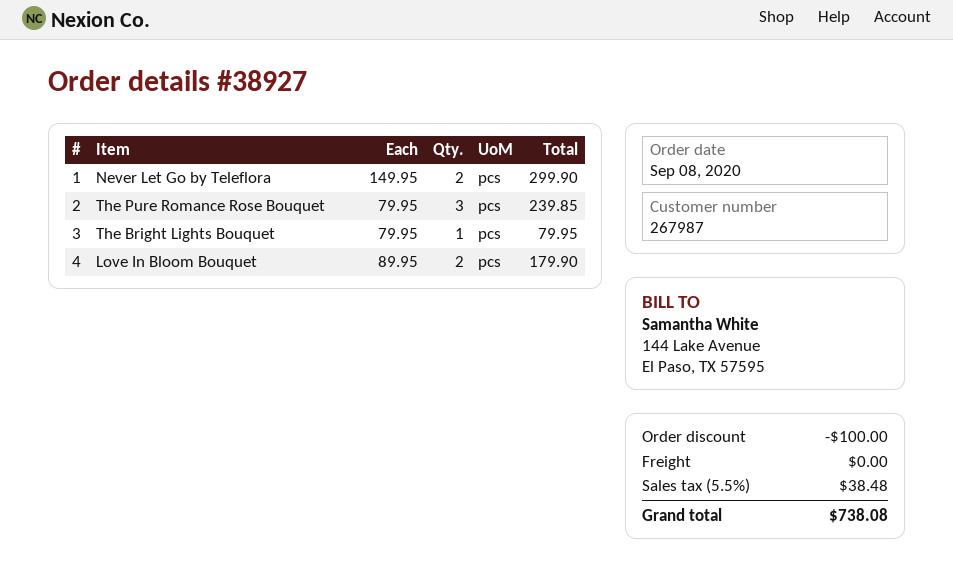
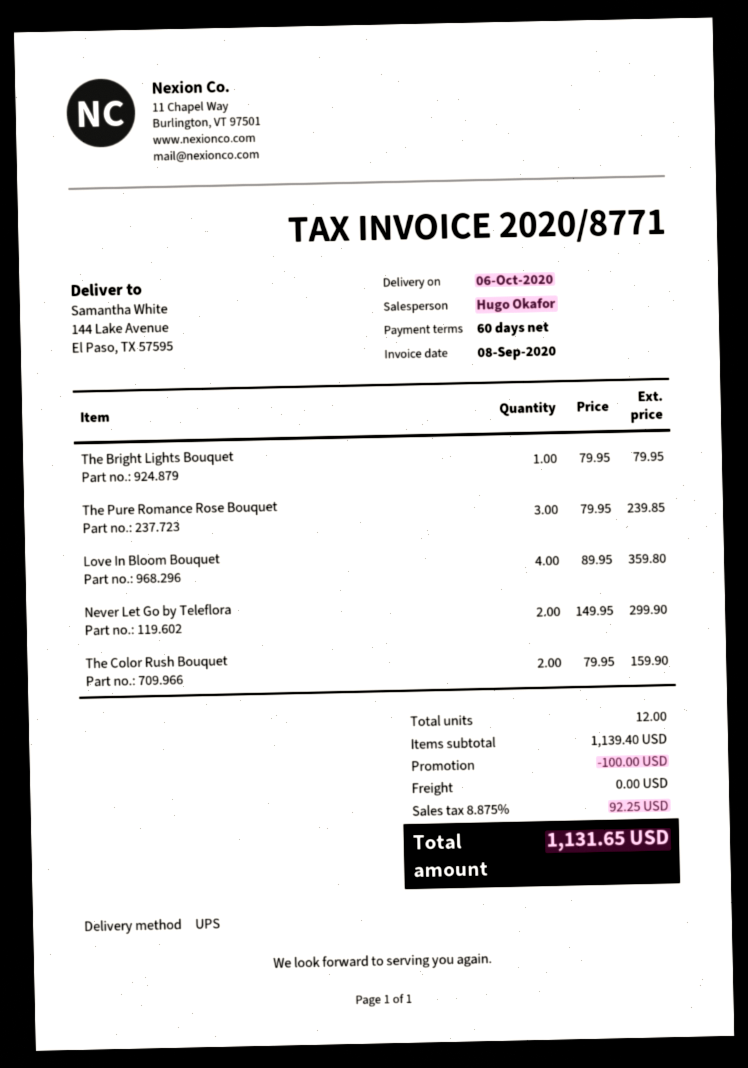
Love In Bloom Bouquet: 2 x 89.95 = 179.90 -> 4 x 89.95 = 359.80
The Color Rush Bouquet: none -> 2 x 79.95 = 159.90
tax: 5.5% = 38.48 -> 8.875% = 92.25
total: 738.08 -> 1131.65

